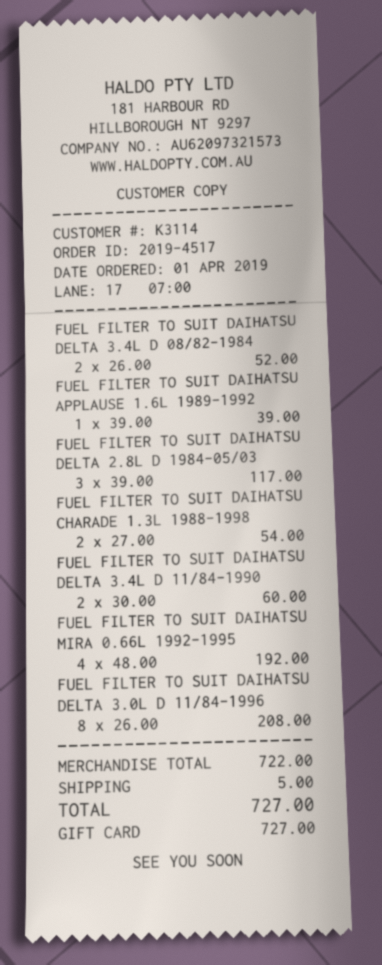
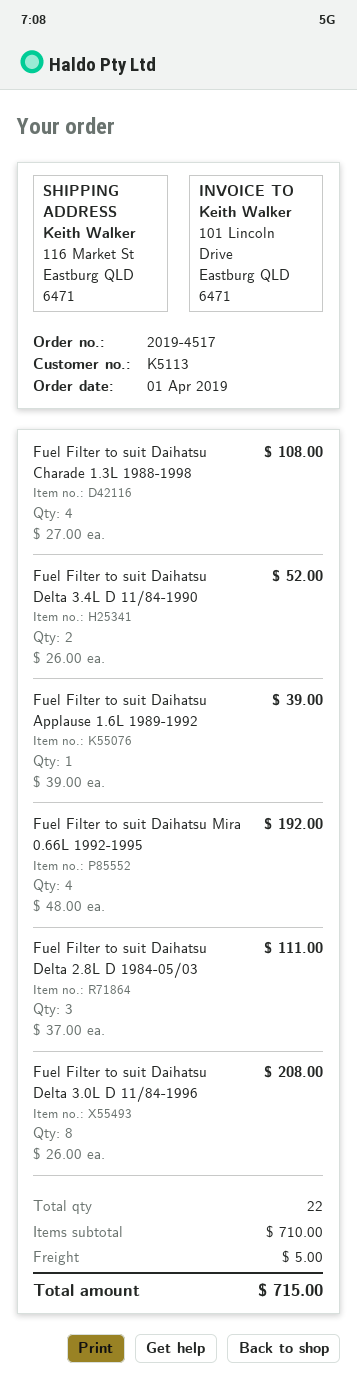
customer number: K3114 -> K5113
FUEL FILTER TO SUIT DAIHATSU DELTA 3.4L D 08/82-1984: 2 x 26.00 = 52.00 -> none
FUEL FILTER TO SUIT DAIHATSU DELTA 2.8L D 1984-05/03: 3 x 39.00 = 117.00 -> 3 x 37.00 = 111.00
FUEL FILTER TO SUIT DAIHATSU CHARADE 1.3L 1988-1998: 2 x 27.00 = 54.00 -> 4 x 27.00 = 108.00
FUEL FILTER TO SUIT DAIHATSU DELTA 3.4L D 11/84-1990: 2 x 30.00 = 60.00 -> 2 x 26.00 = 52.00
subtotal: 722.00 -> 710.00
total: 727.00 -> 715.00

